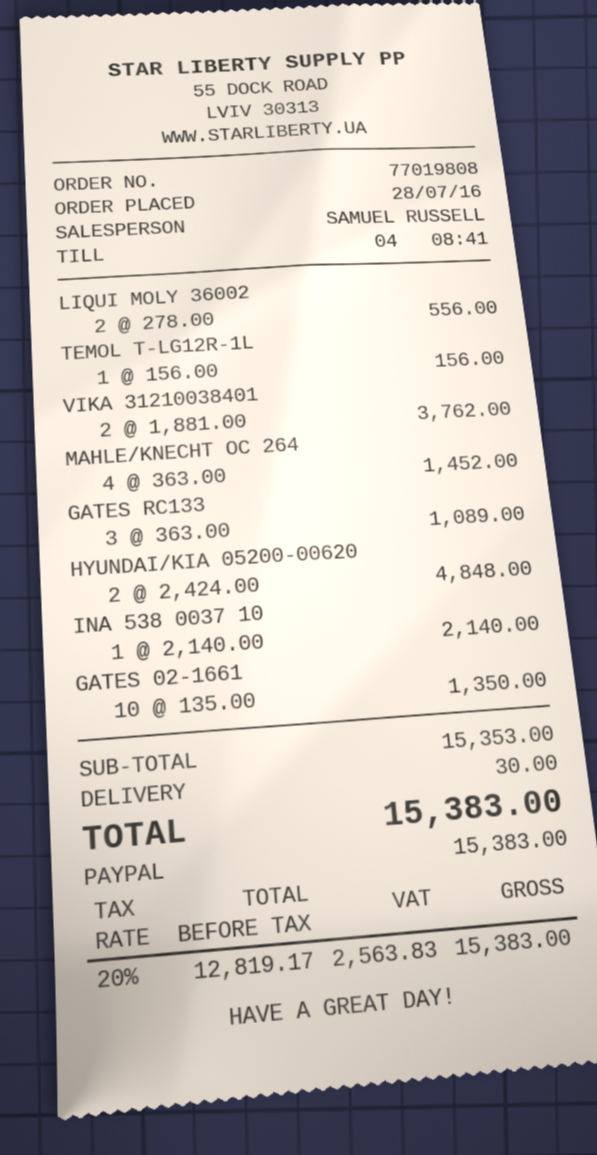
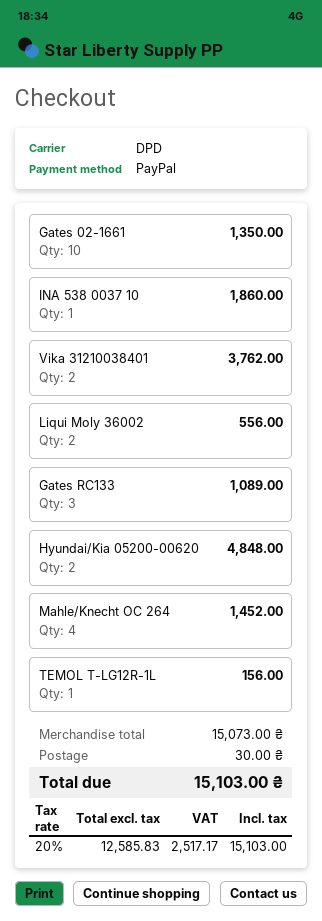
INA 538 0037 10: 1 for 2140.00 -> 1 for 1860.00
subtotal: 15353.00 -> 15073.00
net: 12819.17 -> 12585.83
tax: 20% = 2563.83 -> 20% = 2517.17
total: 15383.00 -> 15103.00

